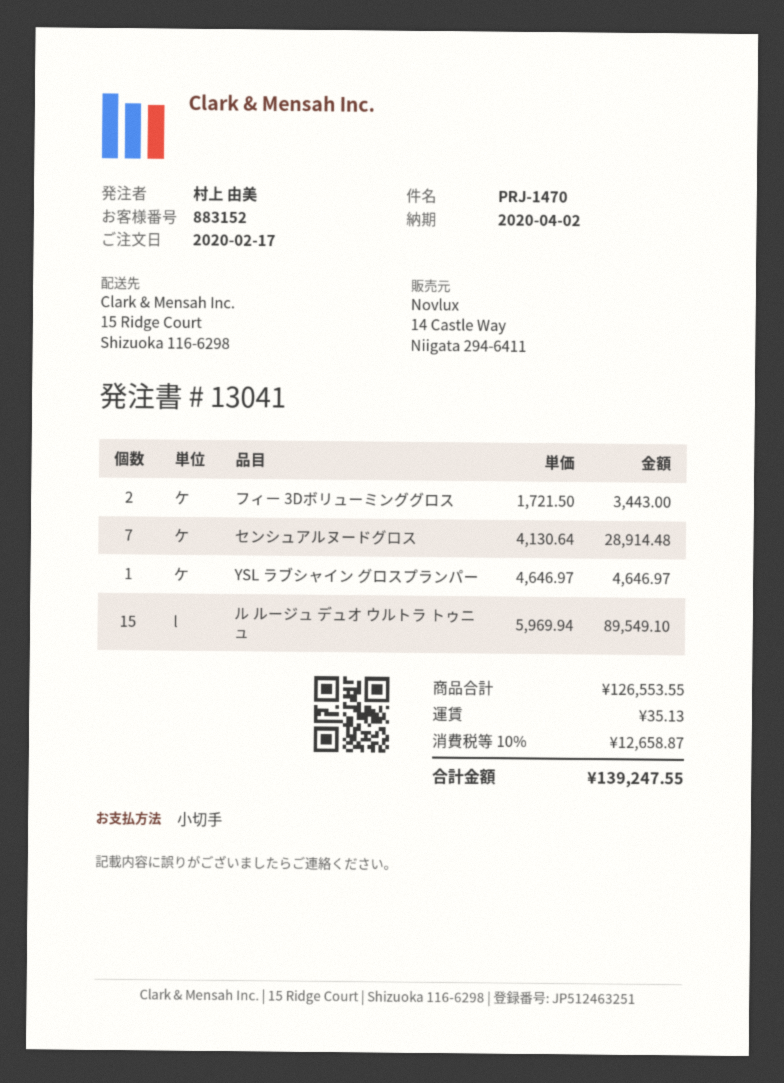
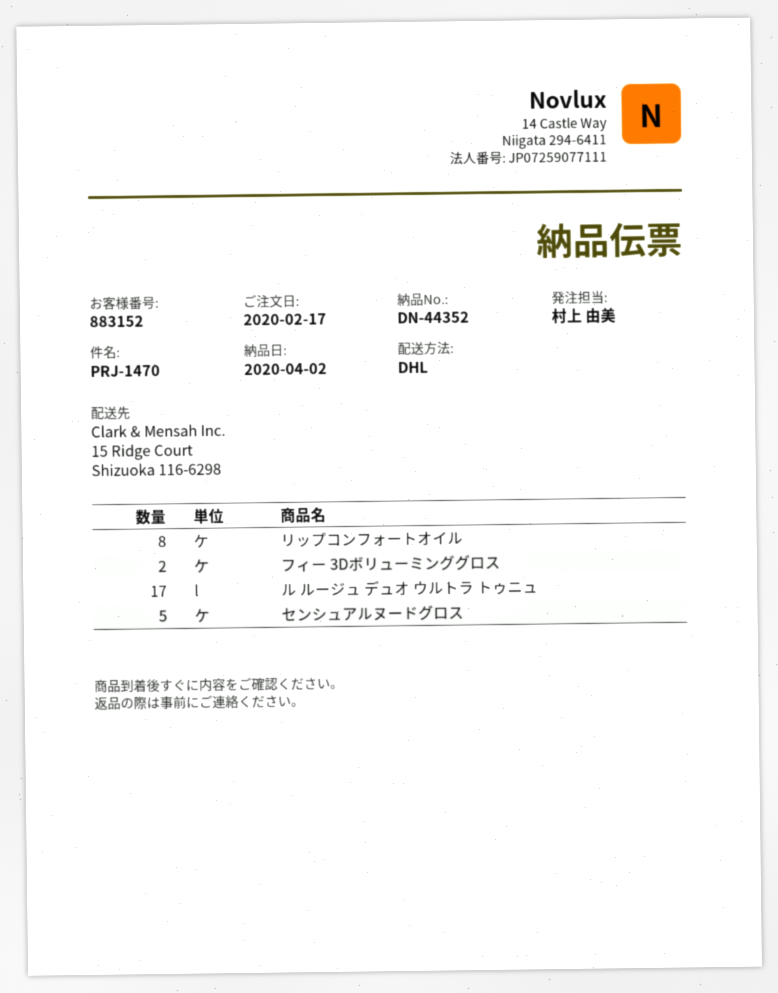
センシュアルヌードグロス: 7 -> 5
YSL ラブシャイン グロスプランパー: 1 -> none
ル ルージュ デュオ ウルトラ トゥニュ: 15 -> 17
リップコンフォートオイル: none -> 8

